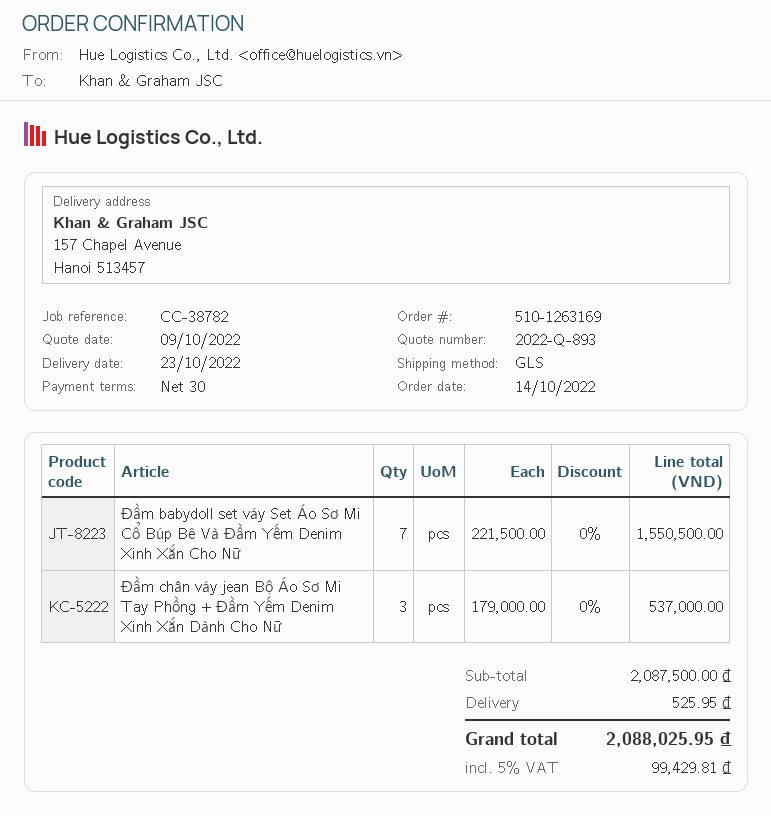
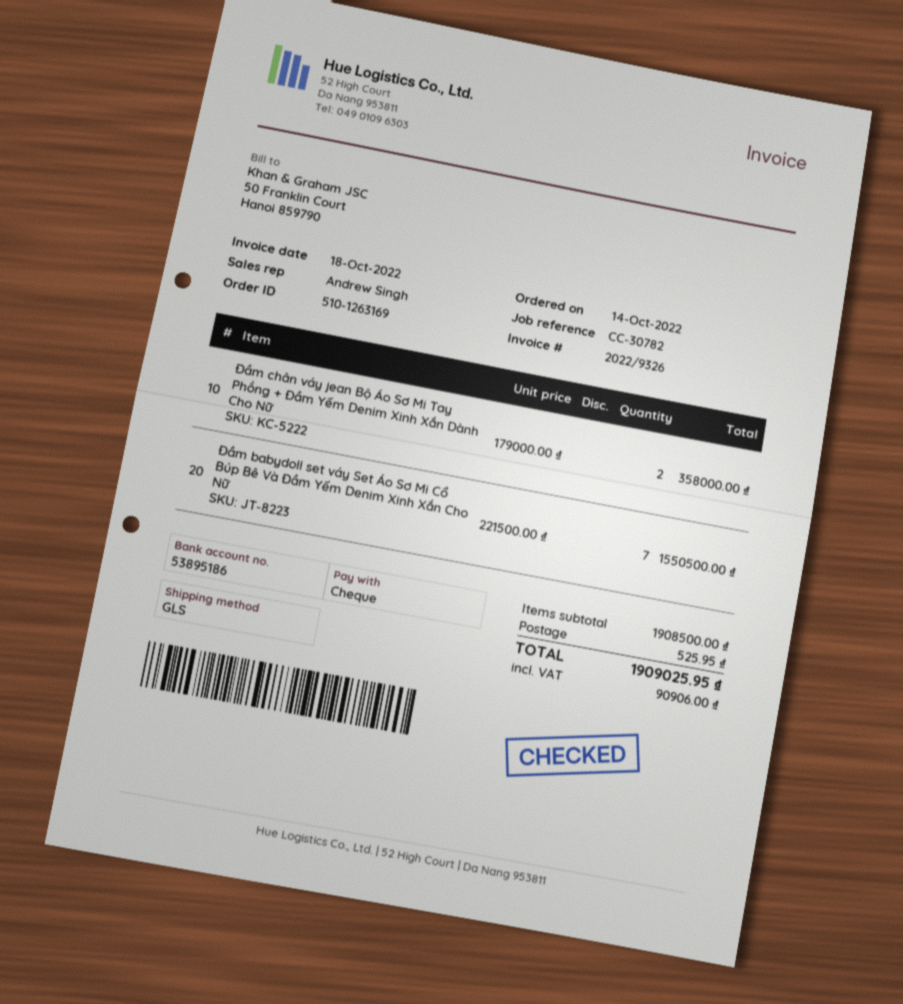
reference: CC-38782 -> CC-30782
Đầm chân váy jean Bộ Áo Sơ Mi Tay Phồng + Đầm Yếm Denim Xinh Xắn Dành Cho Nữ: 3 x 179000.00 = 537000.00 -> 2 x 179000.00 = 358000.00
subtotal: 2087500.00 -> 1908500.00
tax: 99429.81 -> 90906.00
total: 2088025.95 -> 1909025.95

